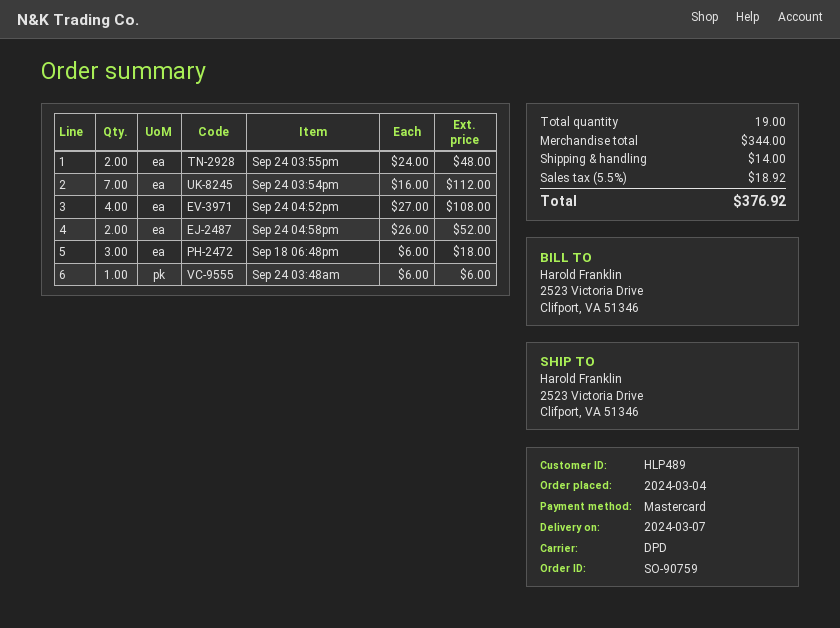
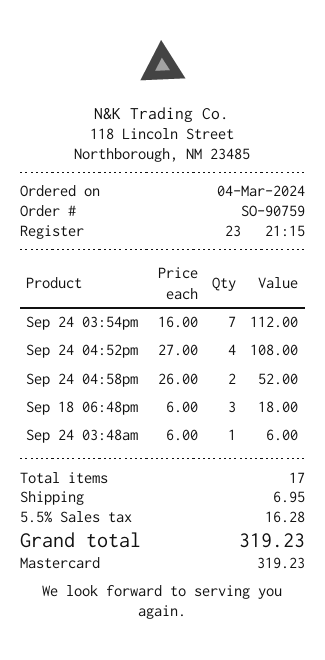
Sep 24 03:55pm: 2 x 24.00 = 48.00 -> none
total quantity: 19 -> 17
shipping: 14.00 -> 6.95
tax: 5.5% = 18.92 -> 5.5% = 16.28
total: 376.92 -> 319.23

